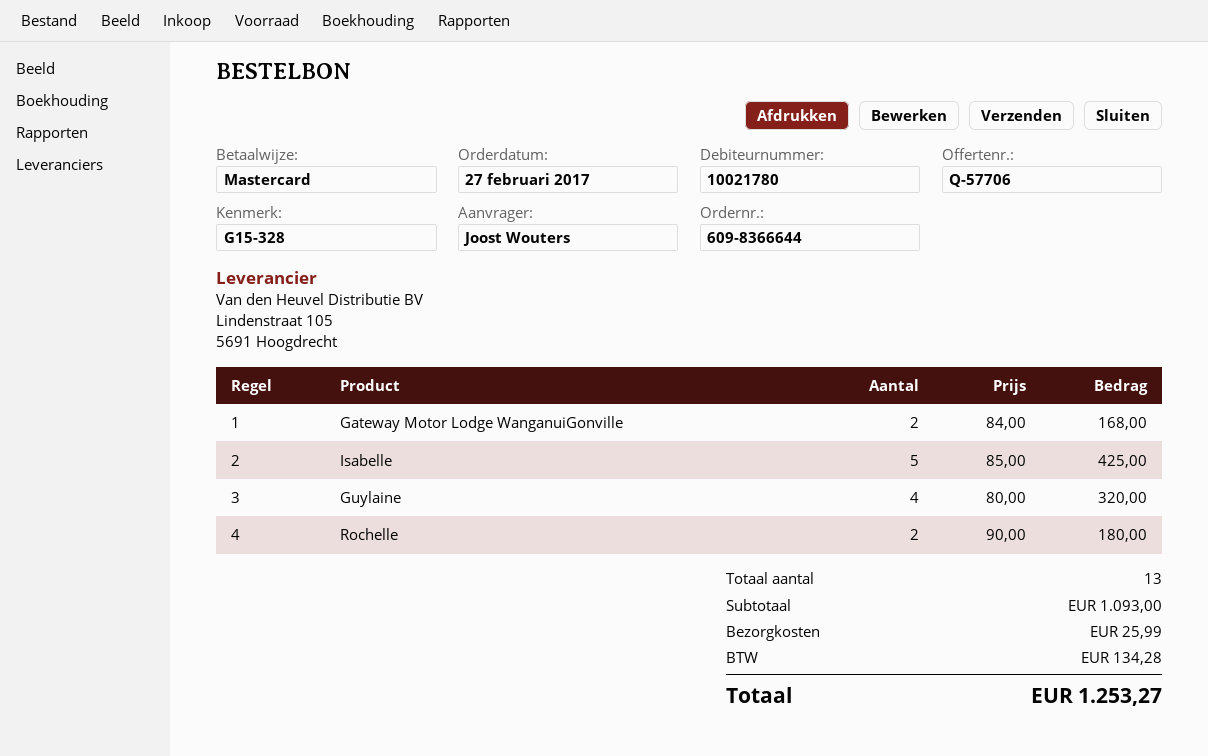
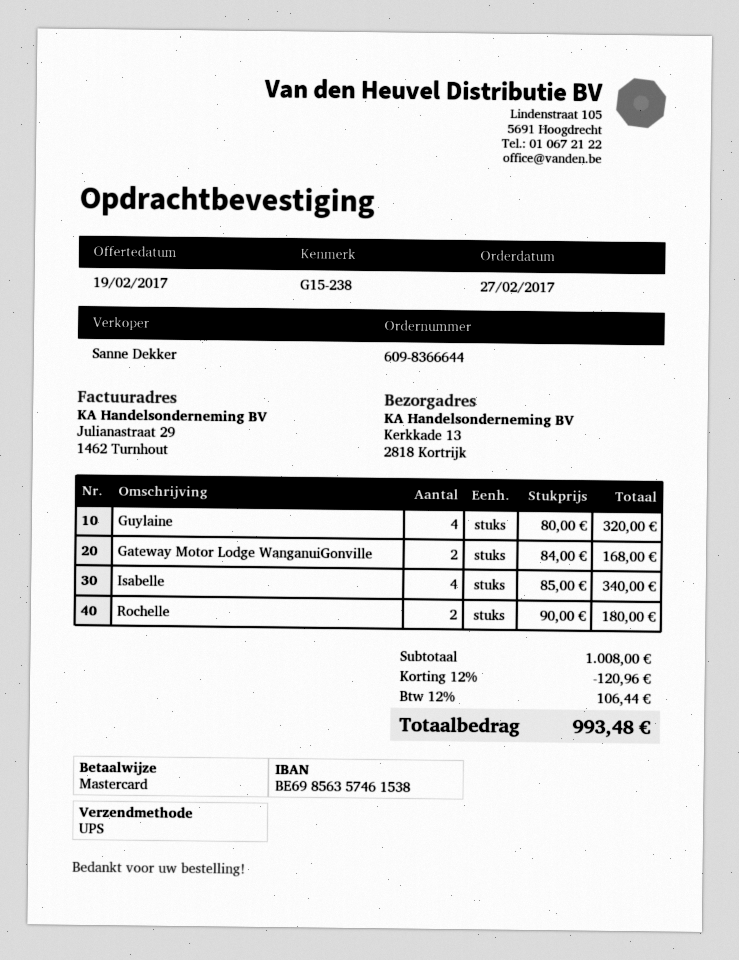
reference: G15-328 -> G15-238
Isabelle: 5 x 85.00 = 425.00 -> 4 x 85.00 = 340.00
subtotal: 1093.00 -> 1008.00
discount: none -> 12% = 120.96
shipping: 25.99 -> none
tax: 134.28 -> 106.44
total: 1253.27 -> 993.48

